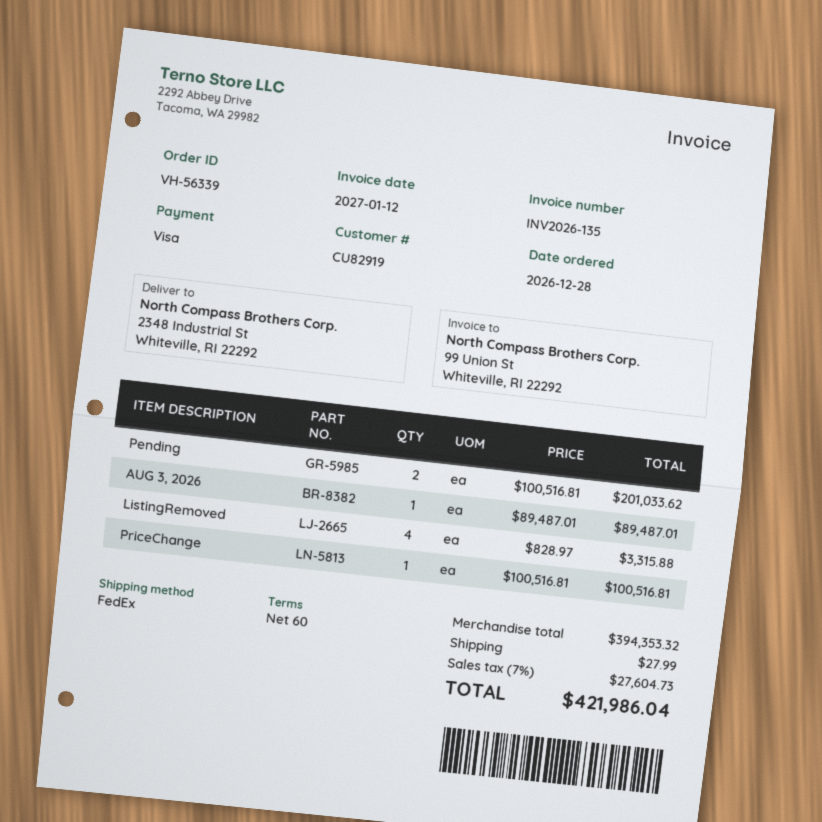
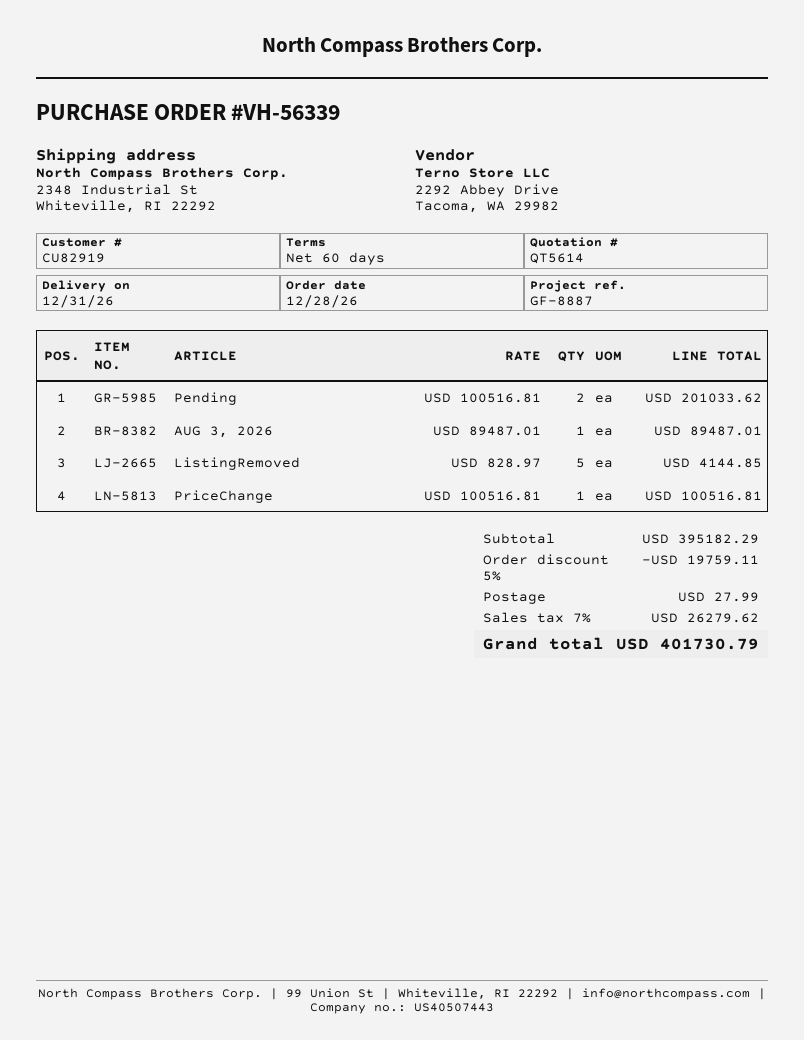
ListingRemoved: 4 x 828.97 = 3315.88 -> 5 x 828.97 = 4144.85
subtotal: 394353.32 -> 395182.29
discount: none -> 5% = 19759.11
tax: 7% = 27604.73 -> 7% = 26279.62
total: 421986.04 -> 401730.79

